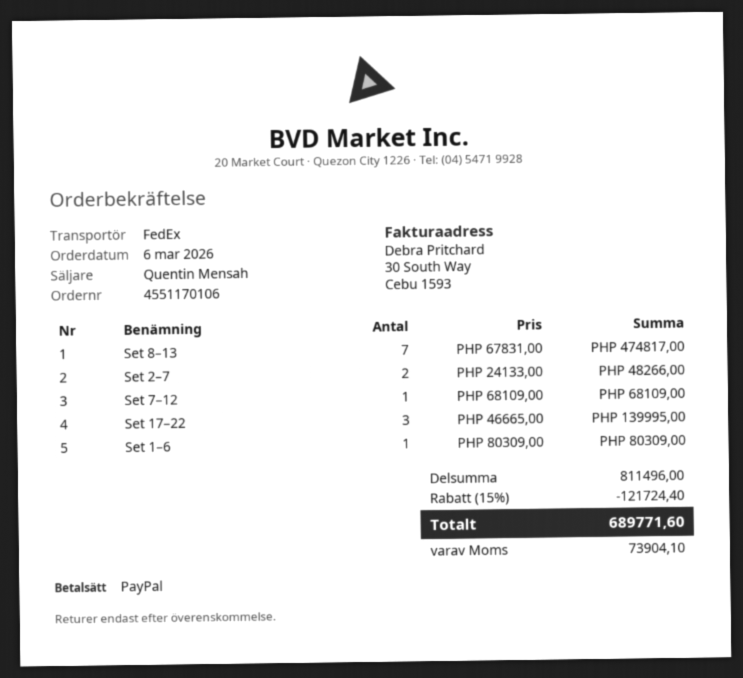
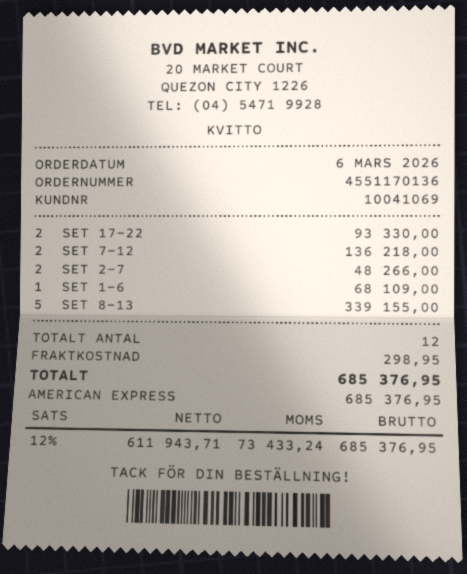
order number: 4551170106 -> 4551170136
payment method: PayPal -> American Express
Set 8–13: 7 for 474817.00 -> 5 for 339155.00
Set 7–12: 1 for 68109.00 -> 2 for 136218.00
Set 17–22: 3 for 139995.00 -> 2 for 93330.00
Set 1–6: 1 for 80309.00 -> 1 for 68109.00
discount: 15% = 121724.40 -> none
shipping: none -> 298.95
tax: 73904.10 -> 73433.24
total: 689771.60 -> 685376.95

